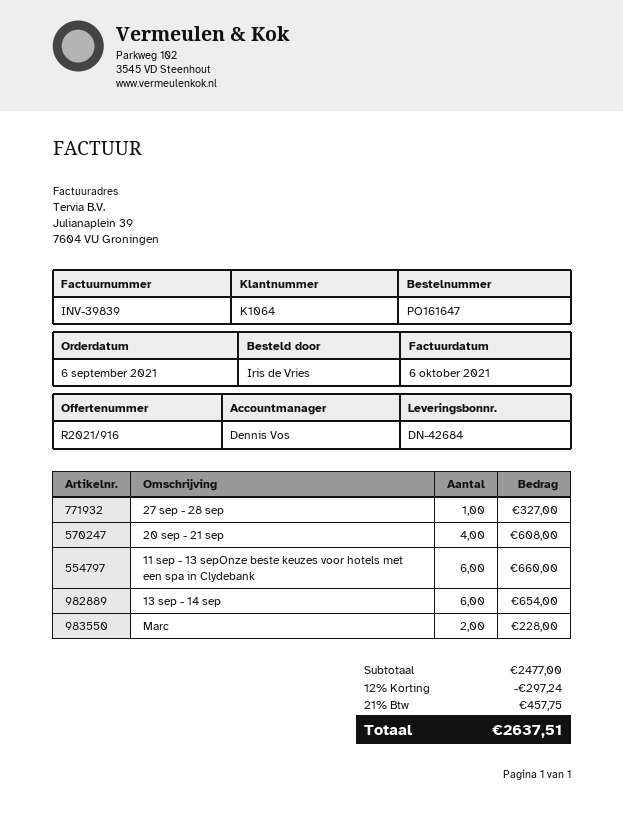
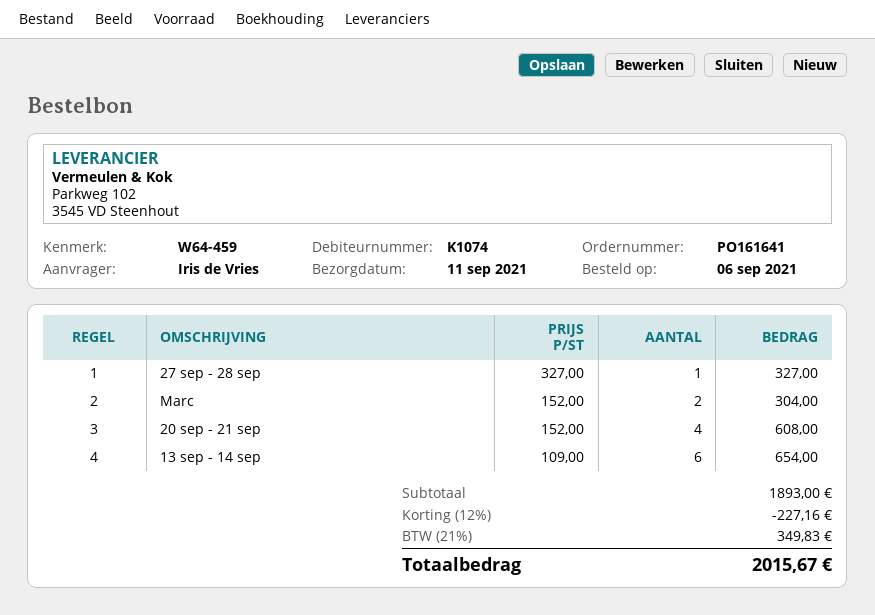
order number: PO161647 -> PO161641
customer number: K1064 -> K1074
11 sep - 13 sepOnze beste keuzes voor hotels met een spa in Clydebank: 6 for 660.00 -> none
Marc: 2 for 228.00 -> 2 for 304.00
subtotal: 2477.00 -> 1893.00
discount: 12% = 297.24 -> 12% = 227.16
tax: 21% = 457.75 -> 21% = 349.83
total: 2637.51 -> 2015.67

